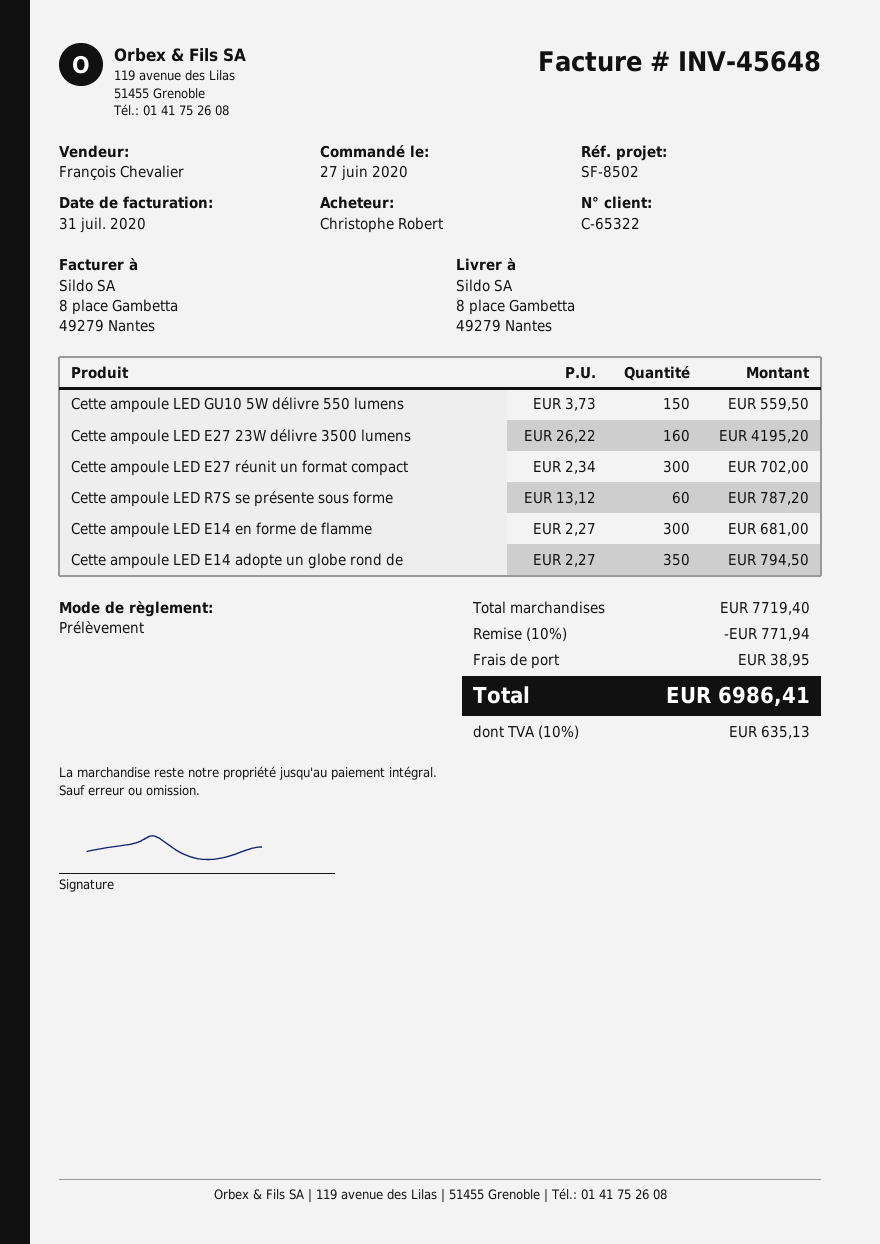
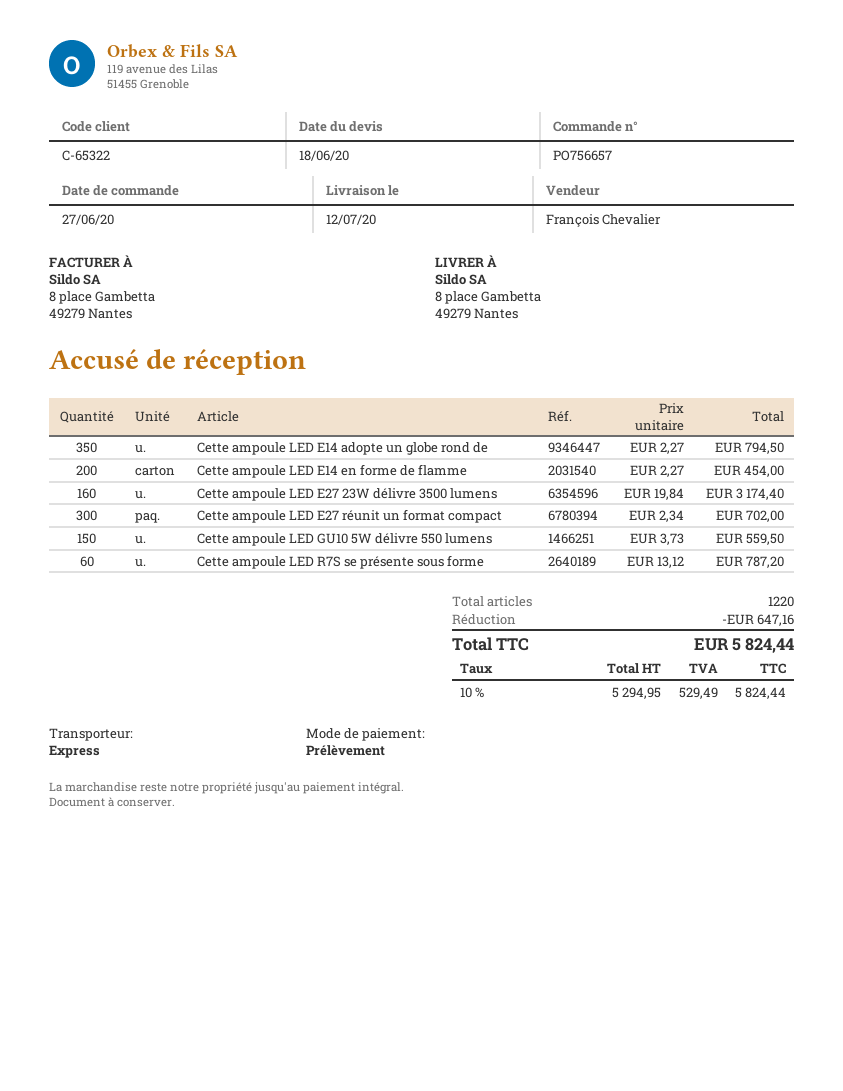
Cette ampoule LED E27 23W délivre 3500 lumens: 160 x 26.22 = 4195.20 -> 160 x 19.84 = 3174.40
Cette ampoule LED E14 en forme de flamme: 300 x 2.27 = 681.00 -> 200 x 2.27 = 454.00
discount: 771.94 -> 647.16
shipping: 38.95 -> none
tax: 10% = 635.13 -> 10% = 529.49
total: 6986.41 -> 5824.44

